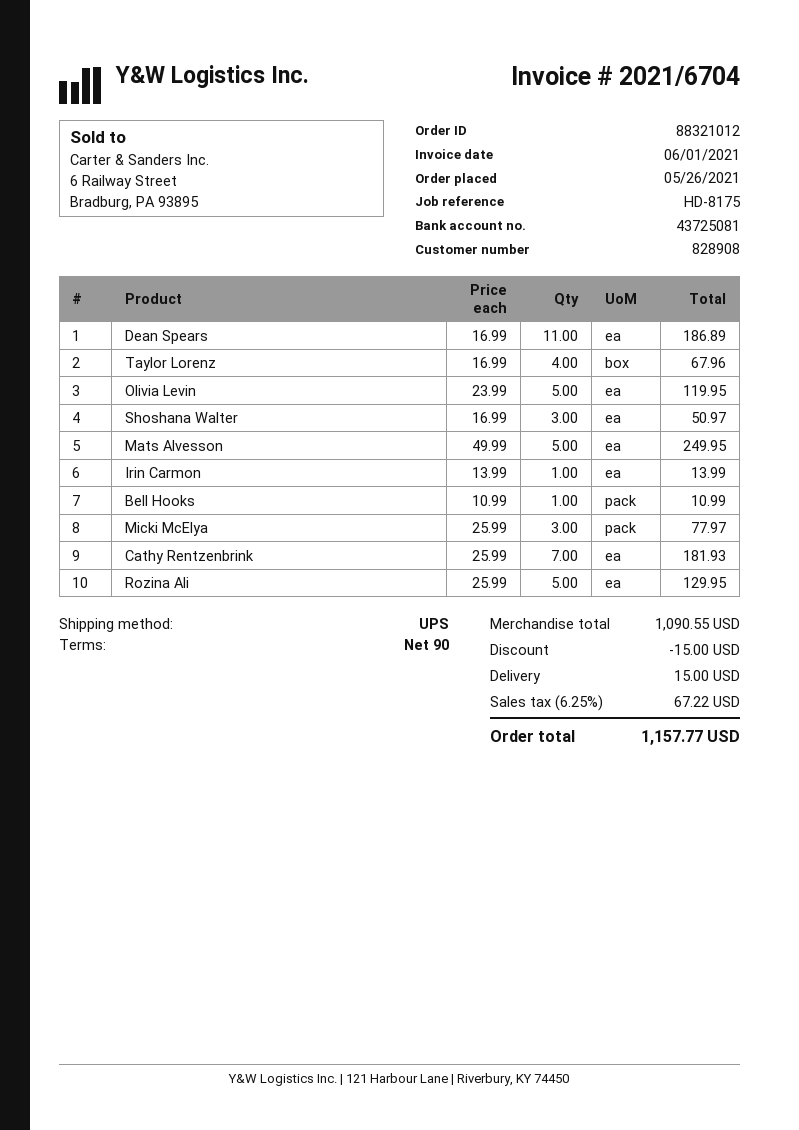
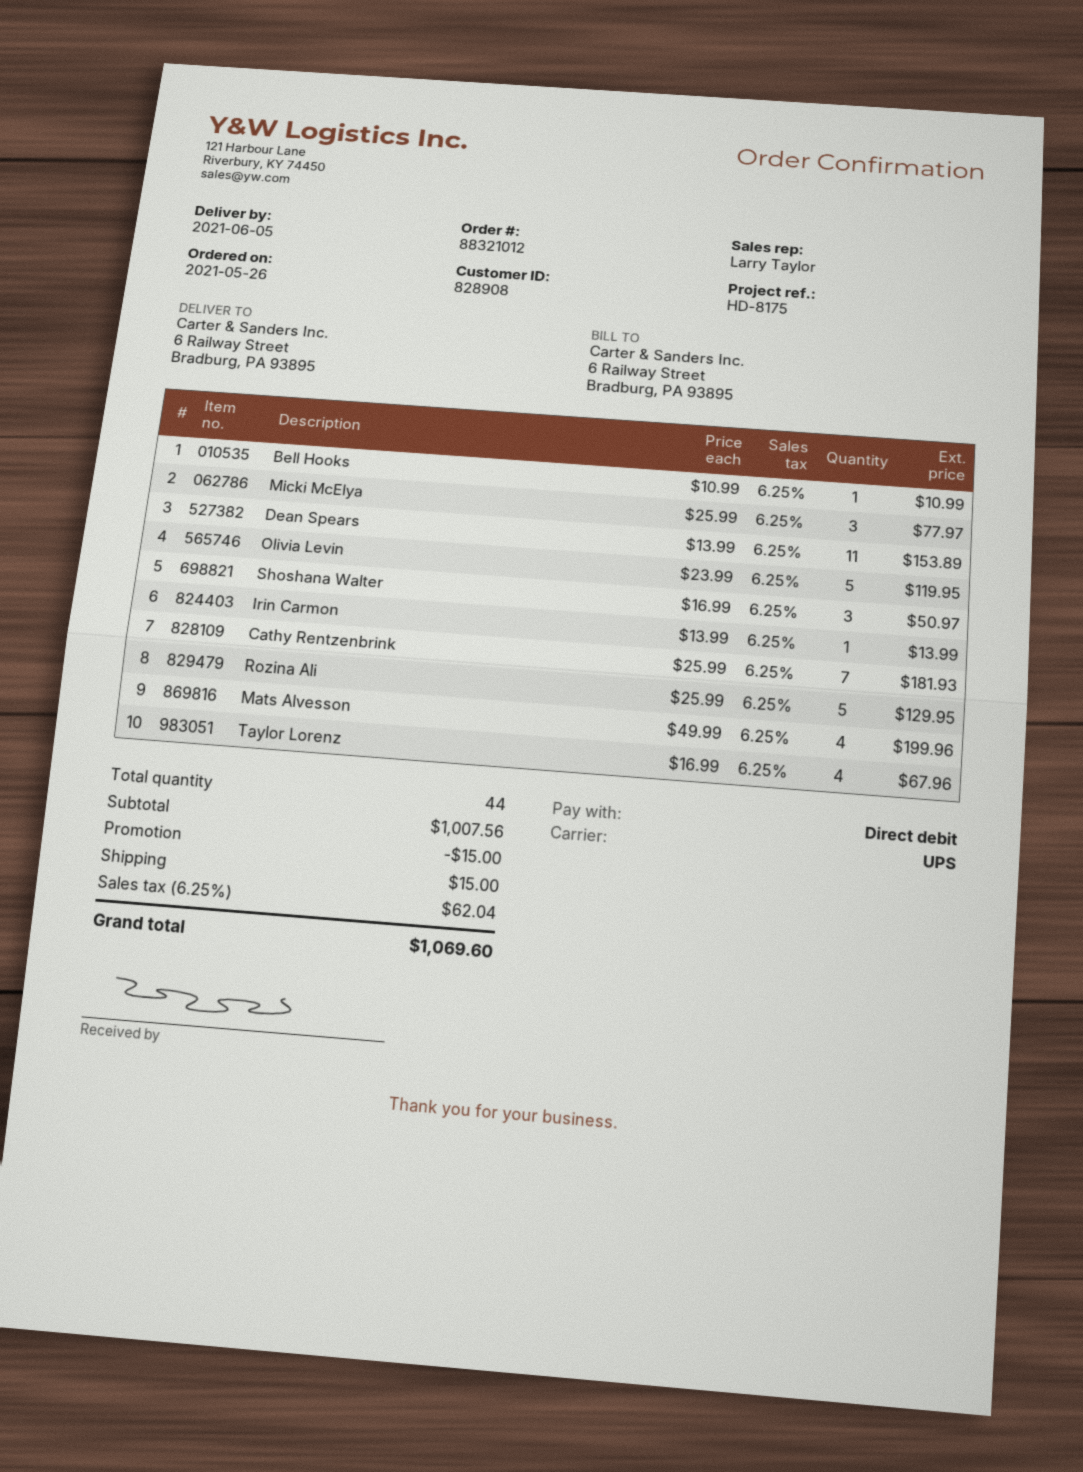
Dean Spears: 11 x 16.99 = 186.89 -> 11 x 13.99 = 153.89
Mats Alvesson: 5 x 49.99 = 249.95 -> 4 x 49.99 = 199.96
subtotal: 1090.55 -> 1007.56
tax: 6.25% = 67.22 -> 6.25% = 62.04
total: 1157.77 -> 1069.60

